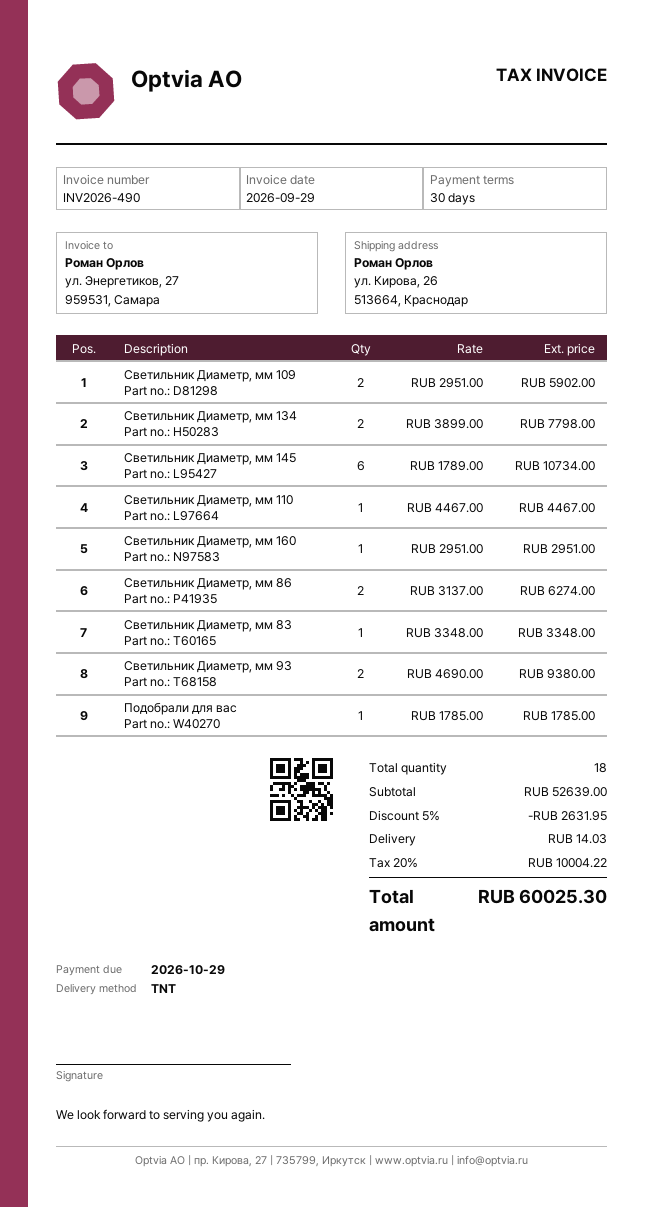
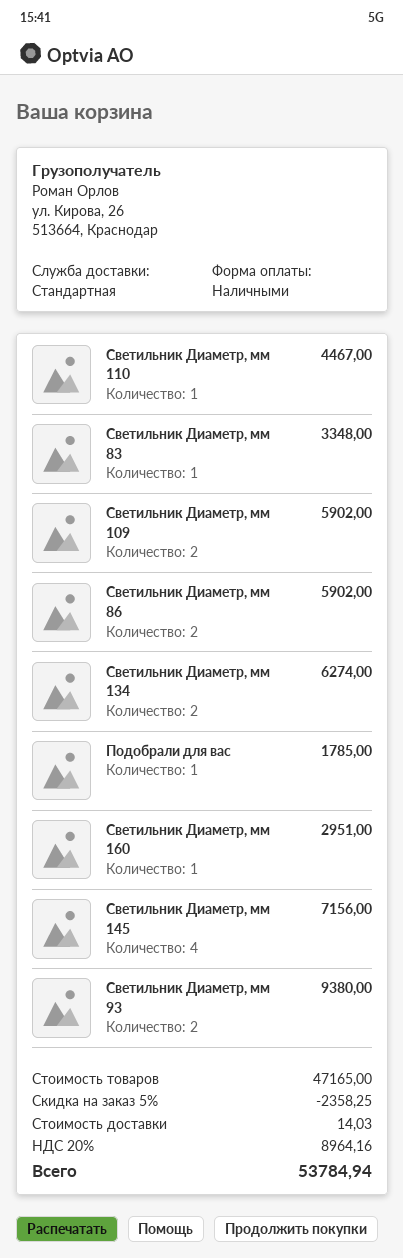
shipping method: TNT -> standard
Светильник Диаметр, мм 134: 2 for 7798.00 -> 2 for 6274.00
Светильник Диаметр, мм 145: 6 for 10734.00 -> 4 for 7156.00
Светильник Диаметр, мм 86: 2 for 6274.00 -> 2 for 5902.00
subtotal: 52639.00 -> 47165.00
discount: 5% = 2631.95 -> 5% = 2358.25
tax: 20% = 10004.22 -> 20% = 8964.16
total: 60025.30 -> 53784.94

